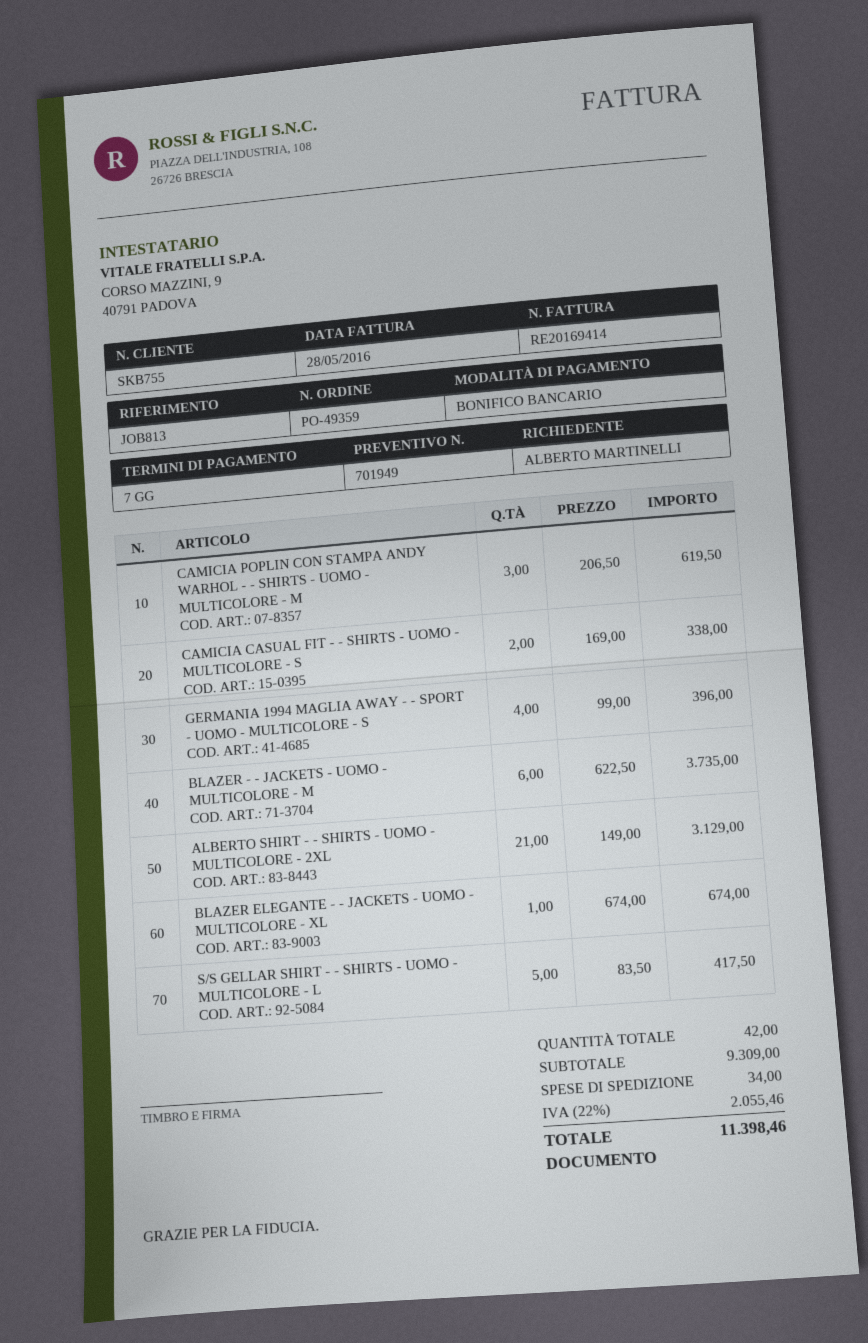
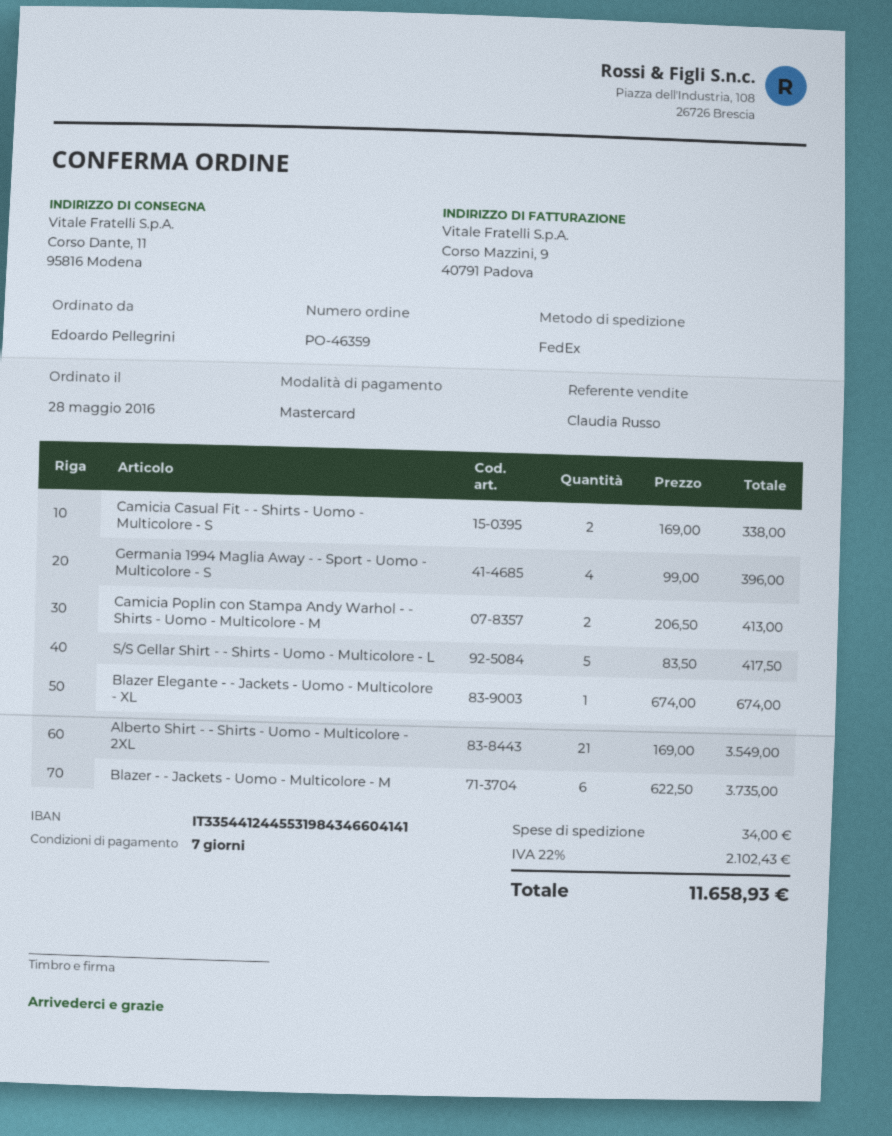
order number: PO-49359 -> PO-46359
ordered by: ALBERTO MARTINELLI -> Edoardo Pellegrini
payment method: bank transfer -> Mastercard
CAMICIA POPLIN CON STAMPA ANDY WARHOL - - SHIRTS - UOMO - MULTICOLORE - M: 3 x 206.50 = 619.50 -> 2 x 206.50 = 413.00
ALBERTO SHIRT - - SHIRTS - UOMO - MULTICOLORE - 2XL: 21 x 149.00 = 3129.00 -> 21 x 169.00 = 3549.00
tax: 22% = 2055.46 -> 22% = 2102.43
total: 11398.46 -> 11658.93

